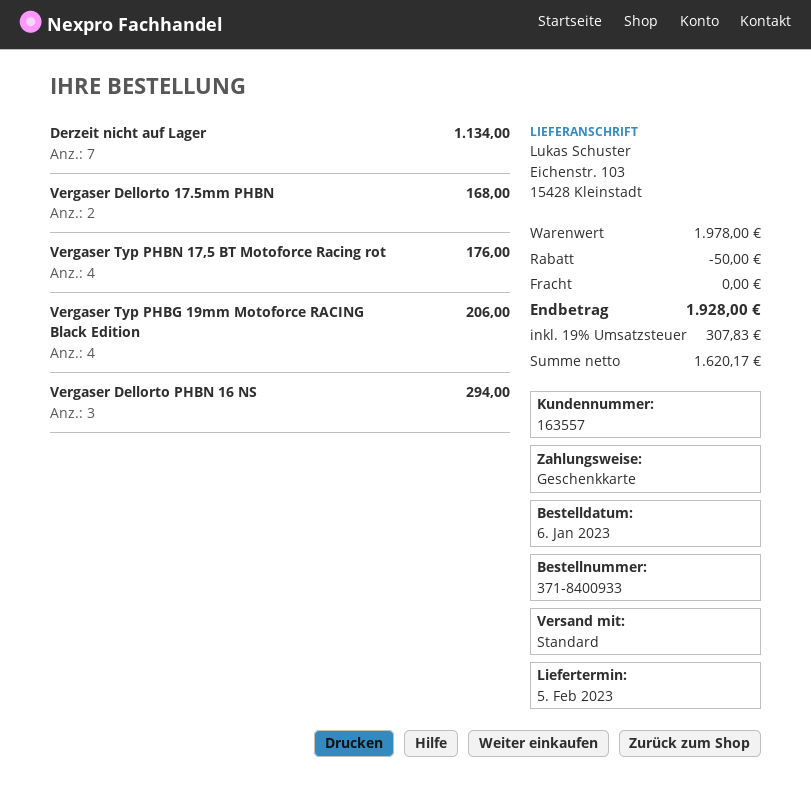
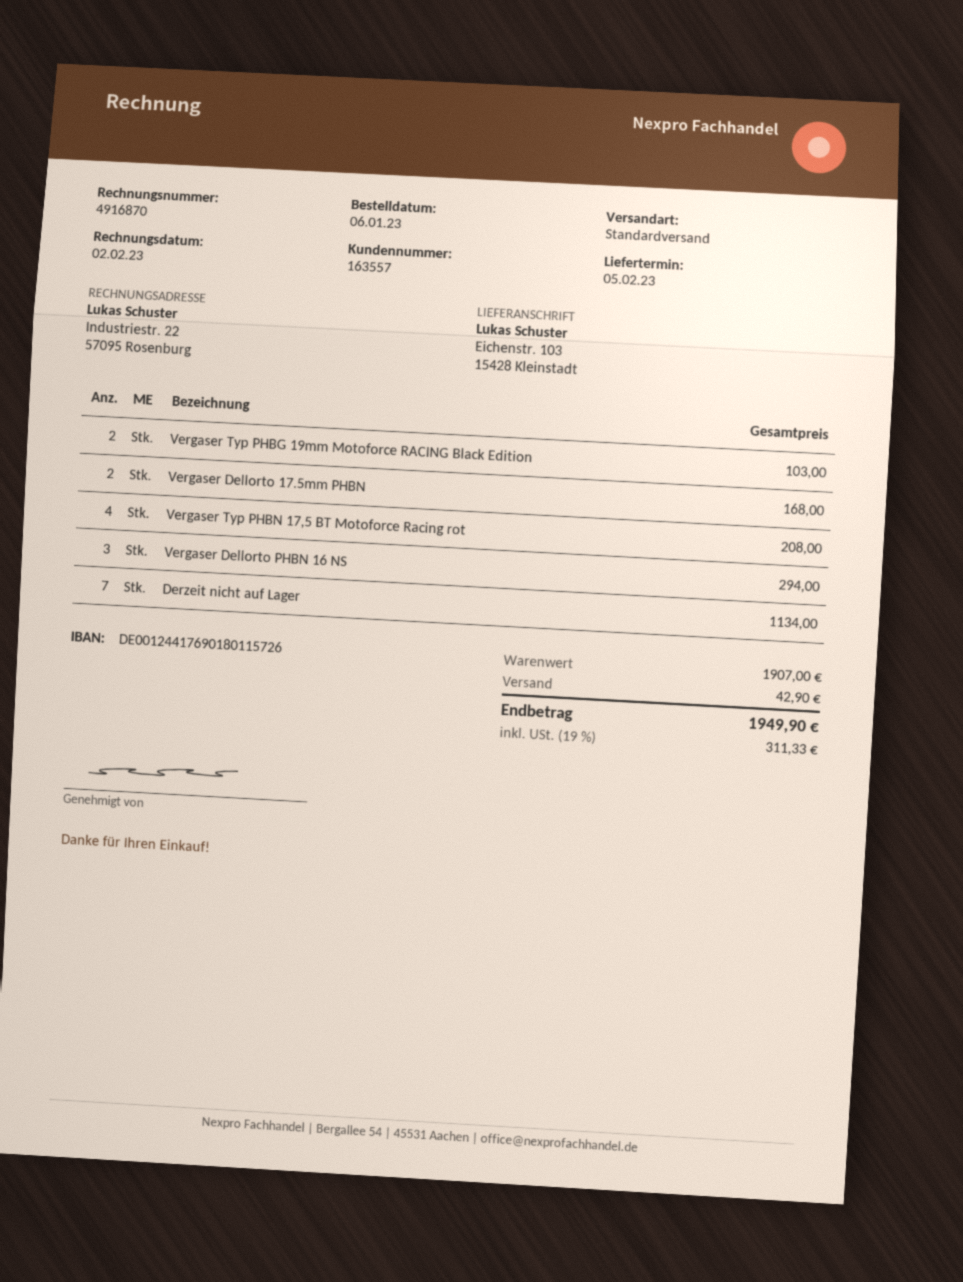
Vergaser Typ PHBN 17,5 BT Motoforce Racing rot: 4 for 176.00 -> 4 for 208.00
Vergaser Typ PHBG 19mm Motoforce RACING Black Edition: 4 for 206.00 -> 2 for 103.00
subtotal: 1978.00 -> 1907.00
discount: 50.00 -> none
shipping: 0.00 -> 42.90
tax: 19% = 307.83 -> 19% = 311.33
total: 1928.00 -> 1949.90

